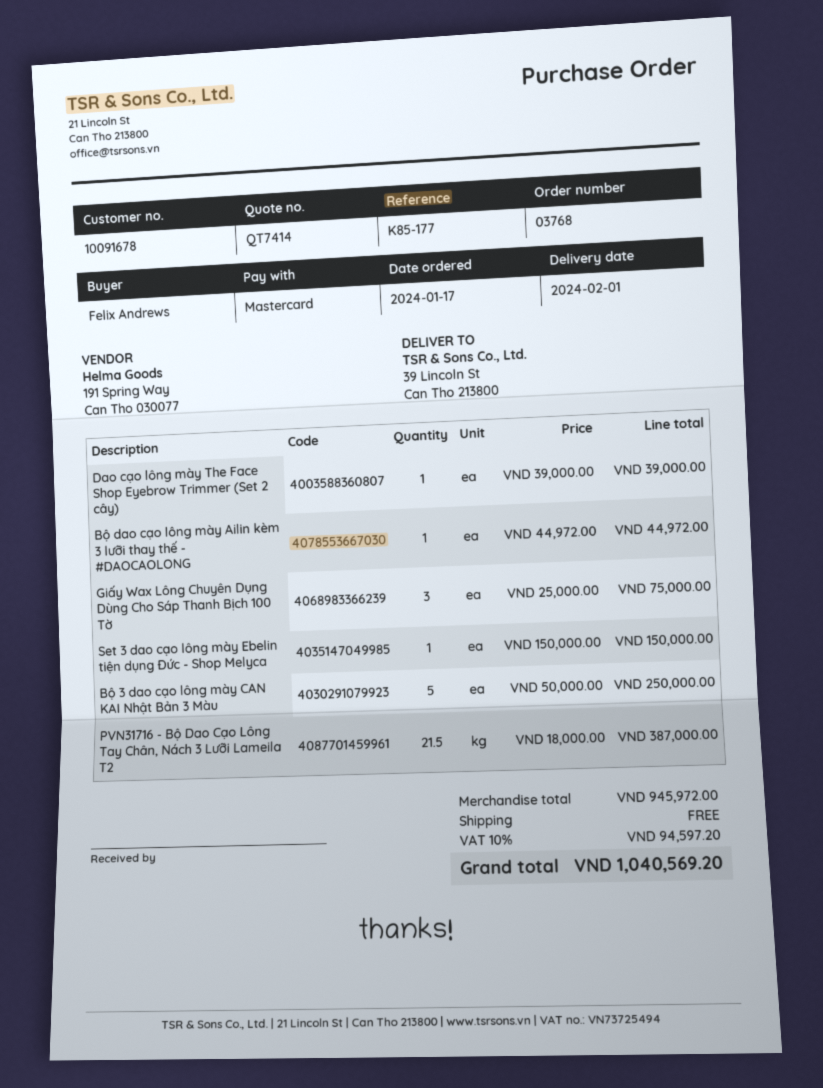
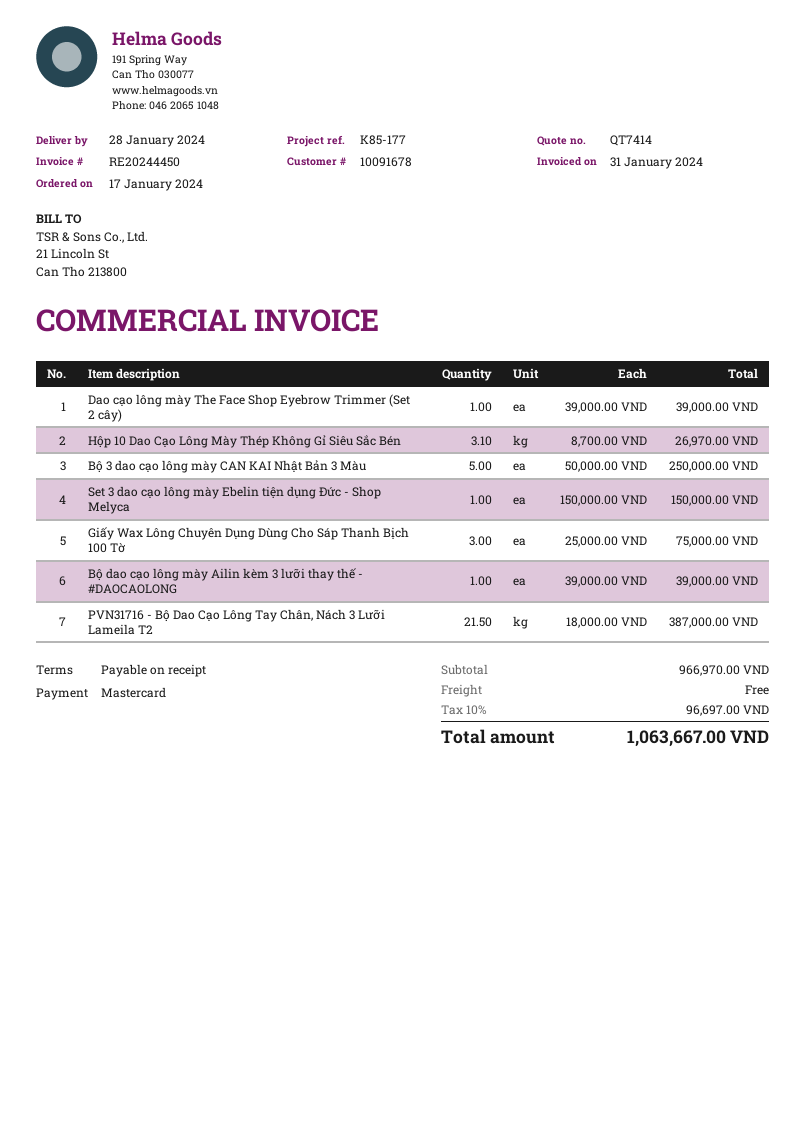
delivery date: 2024-02-01 -> 2024-01-28
Bộ dao cạo lông mày Ailin kèm 3 lưỡi thay thế - #DAOCAOLONG: 1 x 44972.00 = 44972.00 -> 1 x 39000.00 = 39000.00
Hộp 10 Dao Cạo Lông Mày Thép Không Gỉ Siêu Sắc Bén: none -> 3.1 x 8700.00 = 26970.00
subtotal: 945972.00 -> 966970.00
tax: 10% = 94597.20 -> 10% = 96697.00
total: 1040569.20 -> 1063667.00

